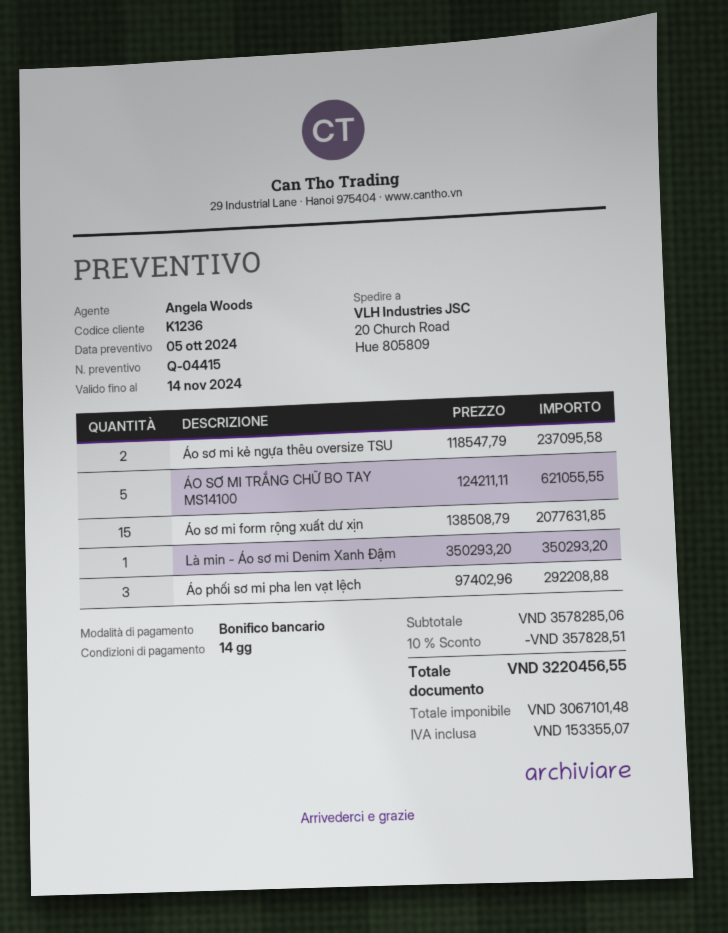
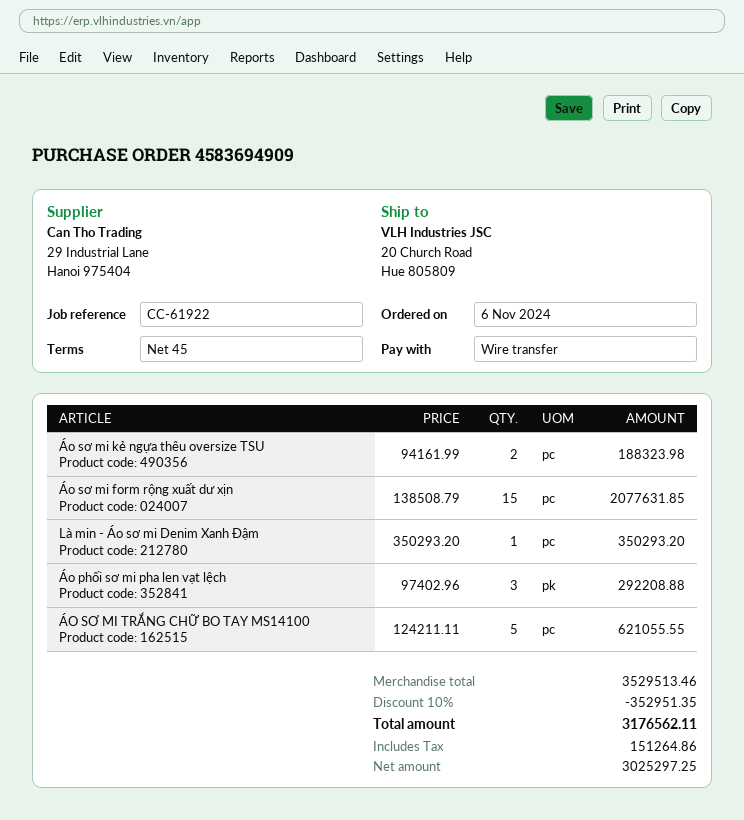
payment terms: 14 days -> 45 days
Áo sơ mi kẻ ngựa thêu oversize TSU: 2 x 118547.79 = 237095.58 -> 2 x 94161.99 = 188323.98
subtotal: 3578285.06 -> 3529513.46
discount: 10% = 357828.51 -> 10% = 352951.35
net: 3067101.48 -> 3025297.25
tax: 153355.07 -> 151264.86
total: 3220456.55 -> 3176562.11

